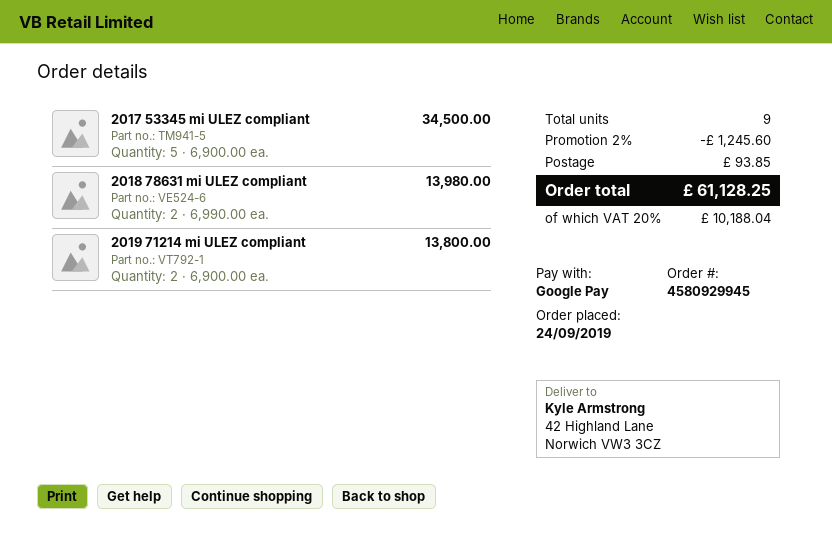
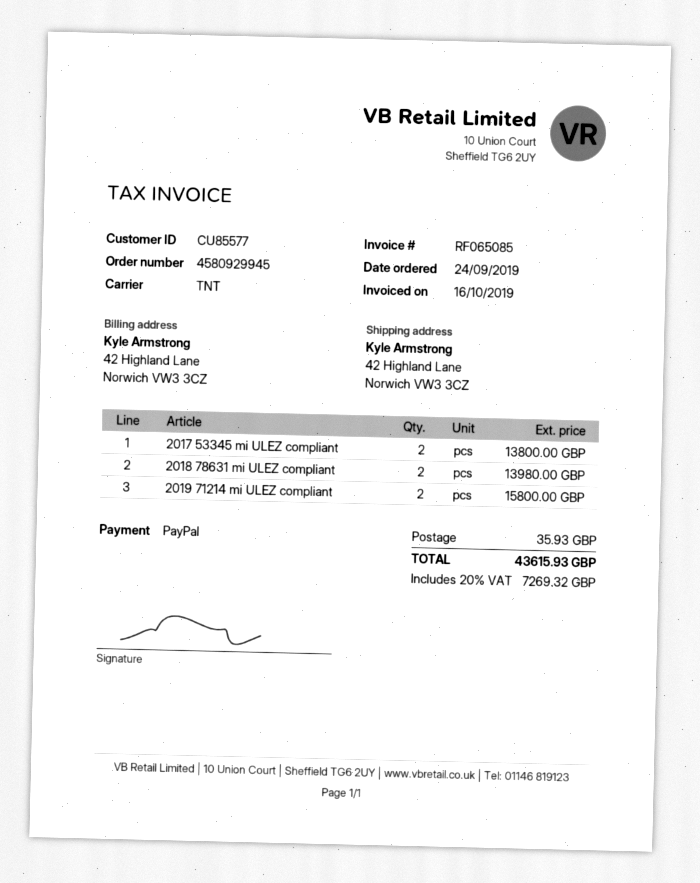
payment method: Google Pay -> PayPal
2017 53345 mi ULEZ compliant: 5 for 34500.00 -> 2 for 13800.00
2019 71214 mi ULEZ compliant: 2 for 13800.00 -> 2 for 15800.00
discount: 2% = 1245.60 -> none
shipping: 93.85 -> 35.93
tax: 20% = 10188.04 -> 20% = 7269.32
total: 61128.25 -> 43615.93

